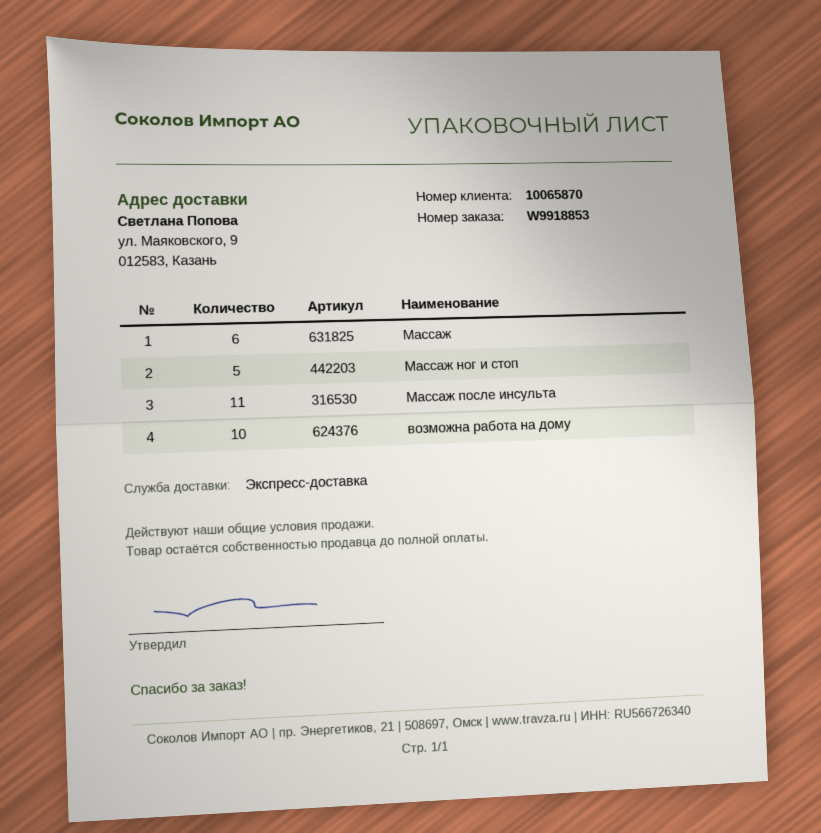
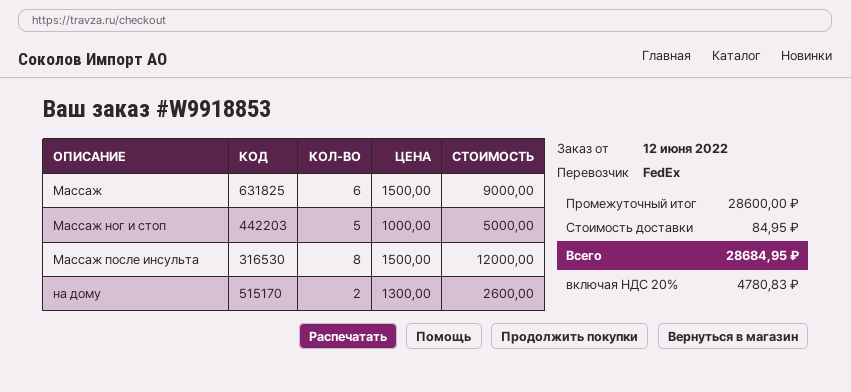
shipping method: express -> FedEx
Массаж после инсульта: 11 -> 8
возможна работа на дому: 10 -> none
на дому: none -> 2

